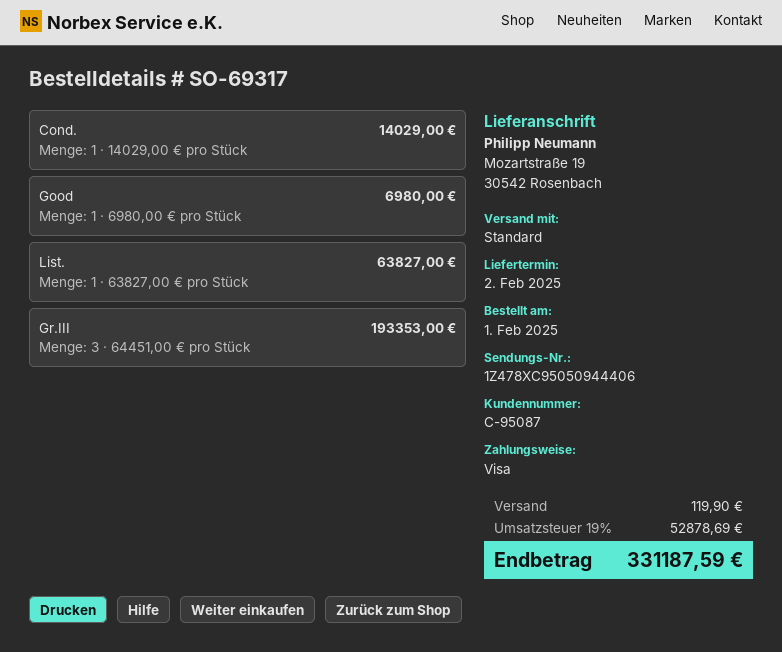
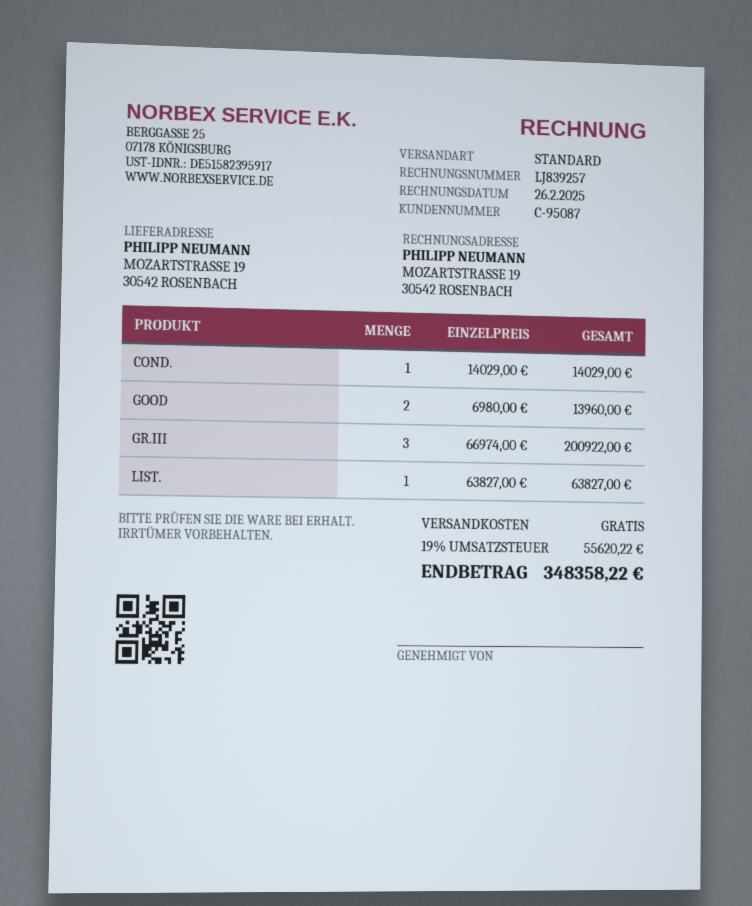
Good: 1 x 6980.00 = 6980.00 -> 2 x 6980.00 = 13960.00
Gr.III: 3 x 64451.00 = 193353.00 -> 3 x 66974.00 = 200922.00
shipping: 119.90 -> 0.00
tax: 19% = 52878.69 -> 19% = 55620.22
total: 331187.59 -> 348358.22

